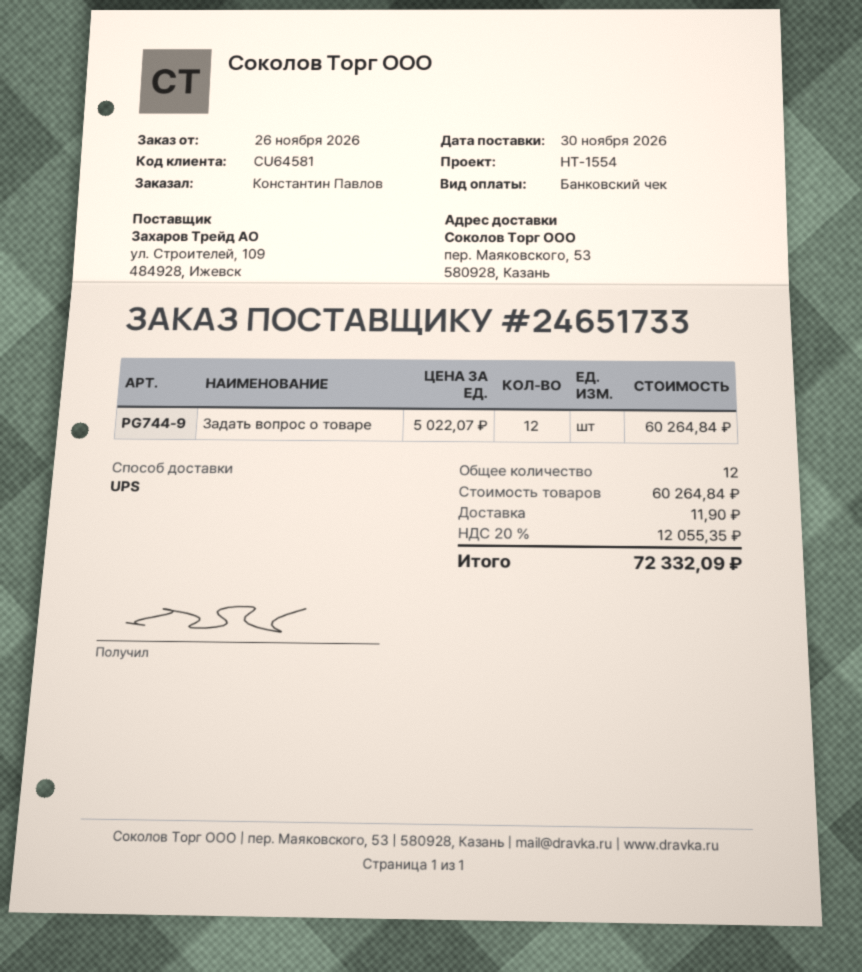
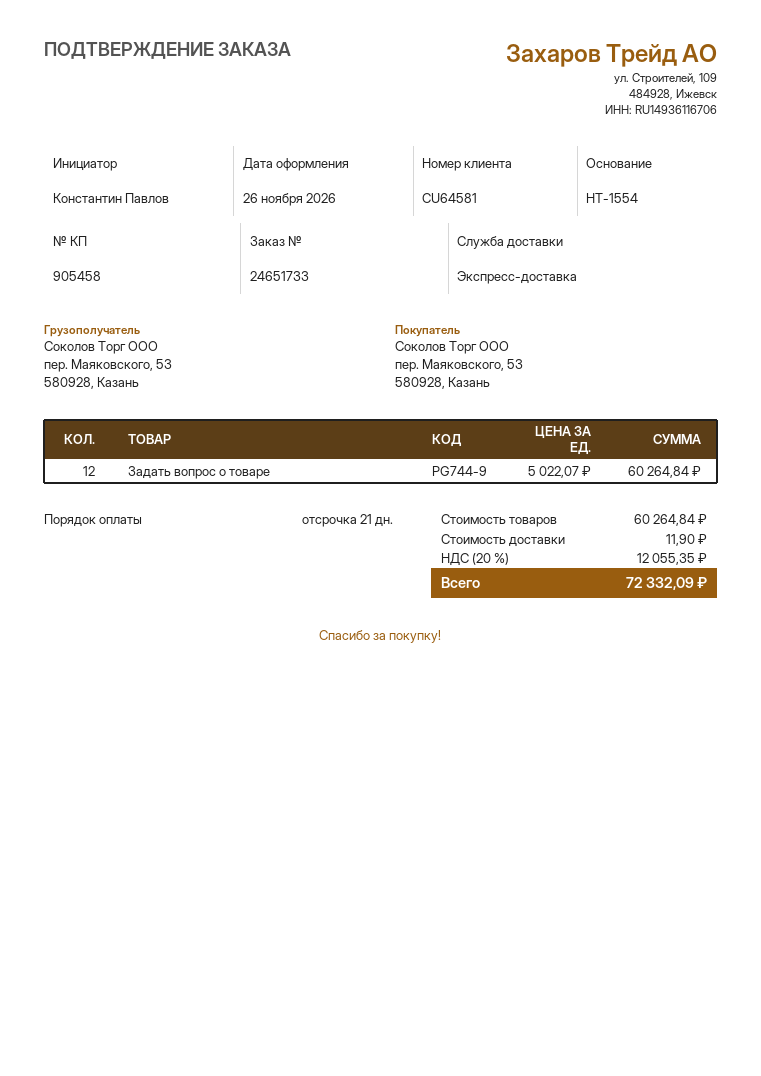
shipping method: UPS -> express

